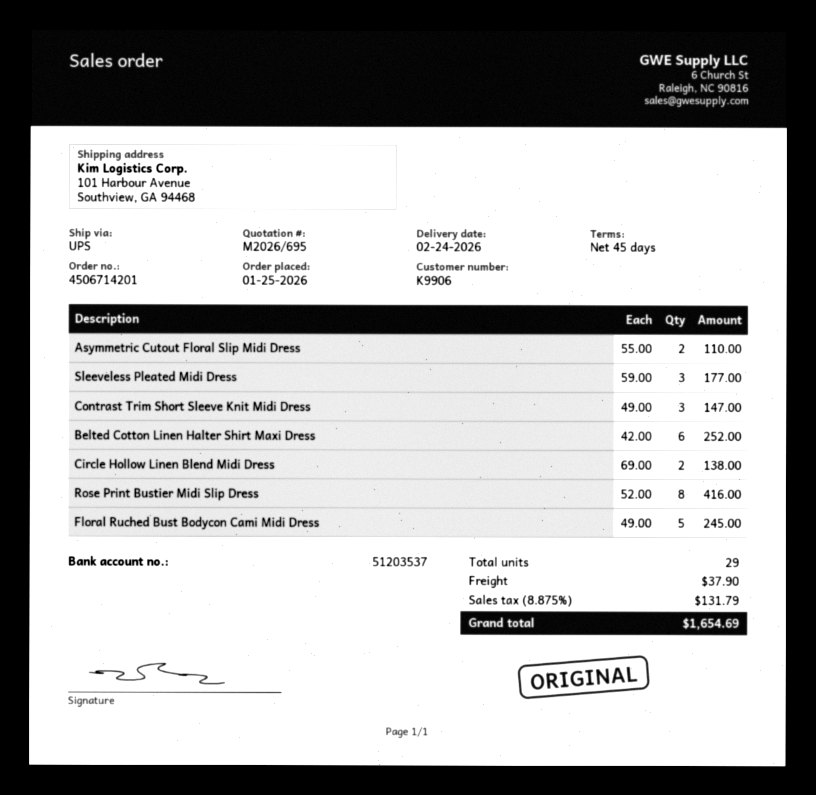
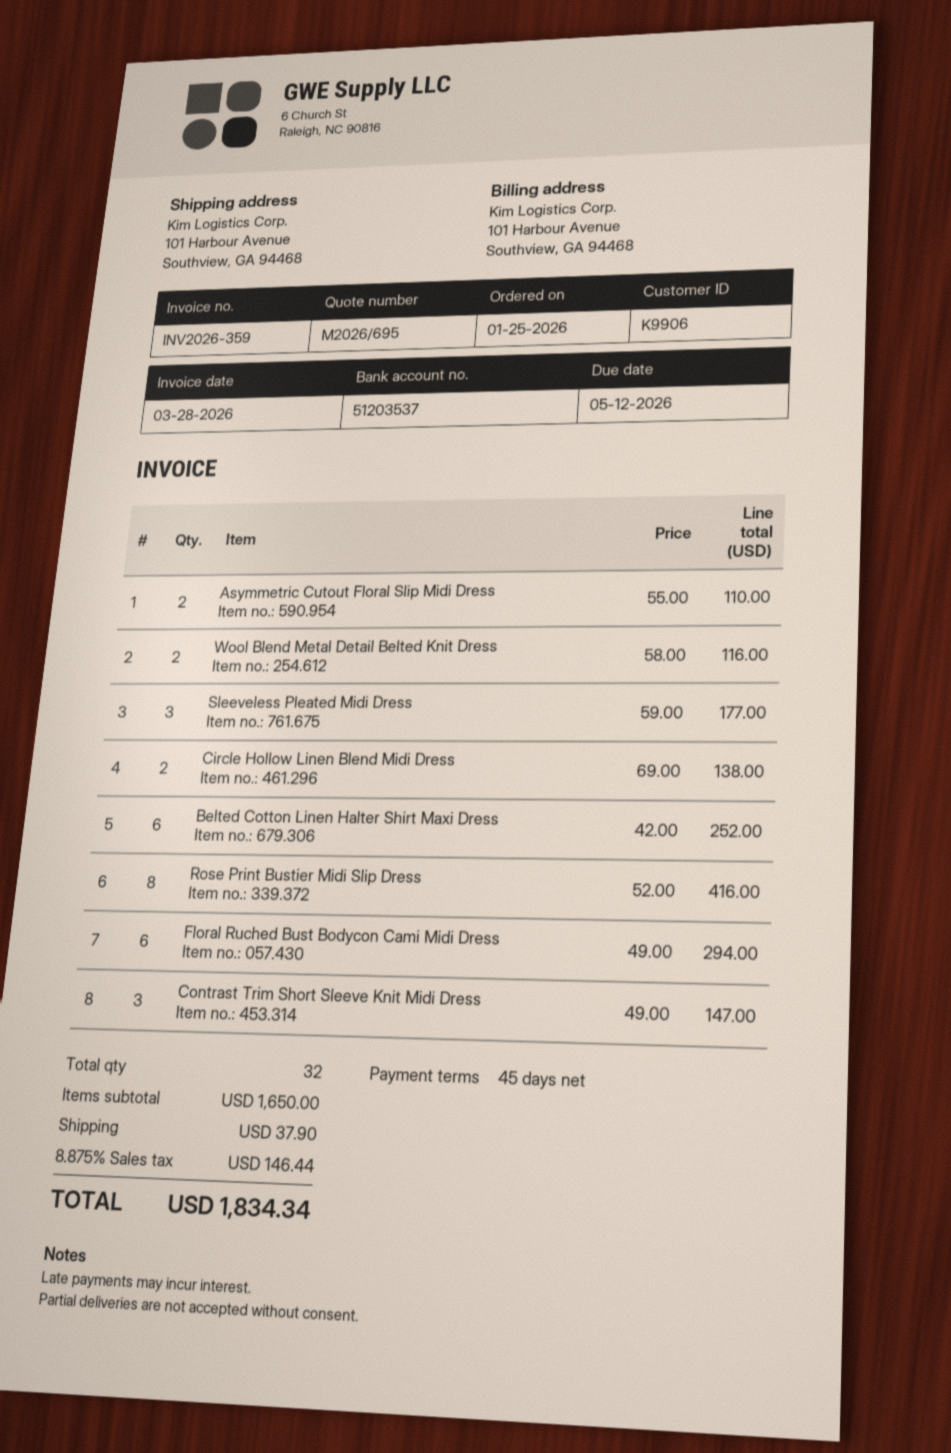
Floral Ruched Bust Bodycon Cami Midi Dress: 5 x 49.00 = 245.00 -> 6 x 49.00 = 294.00
Wool Blend Metal Detail Belted Knit Dress: none -> 2 x 58.00 = 116.00
total quantity: 29 -> 32
tax: 8.875% = 131.79 -> 8.875% = 146.44
total: 1654.69 -> 1834.34

